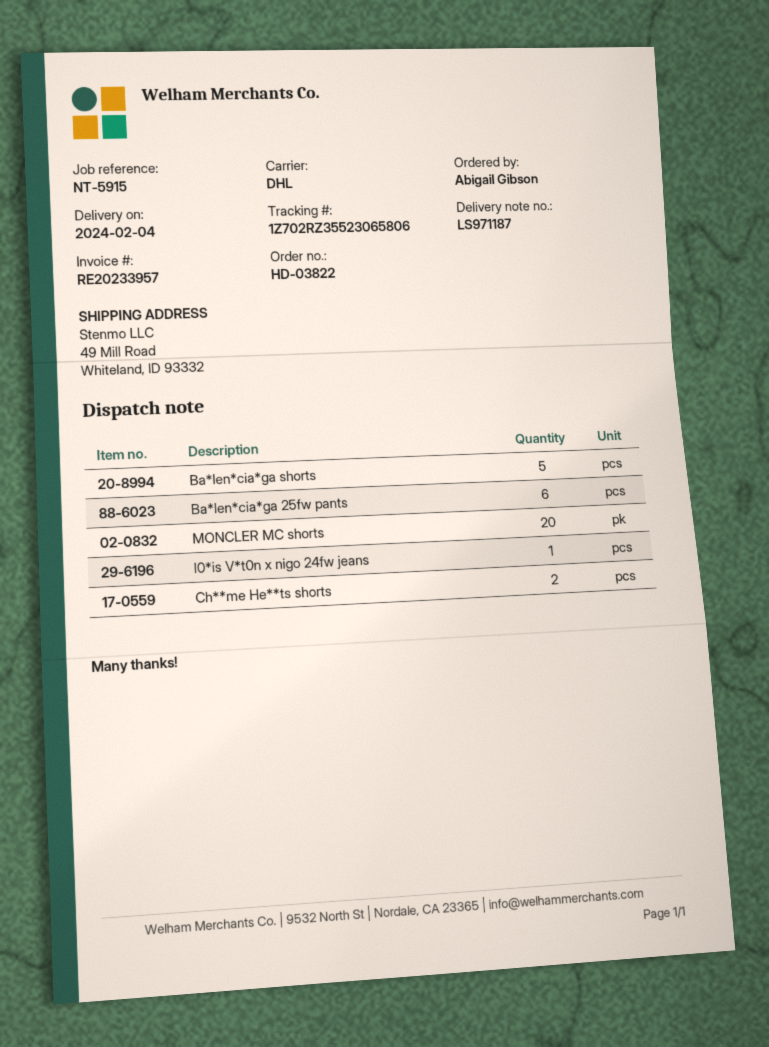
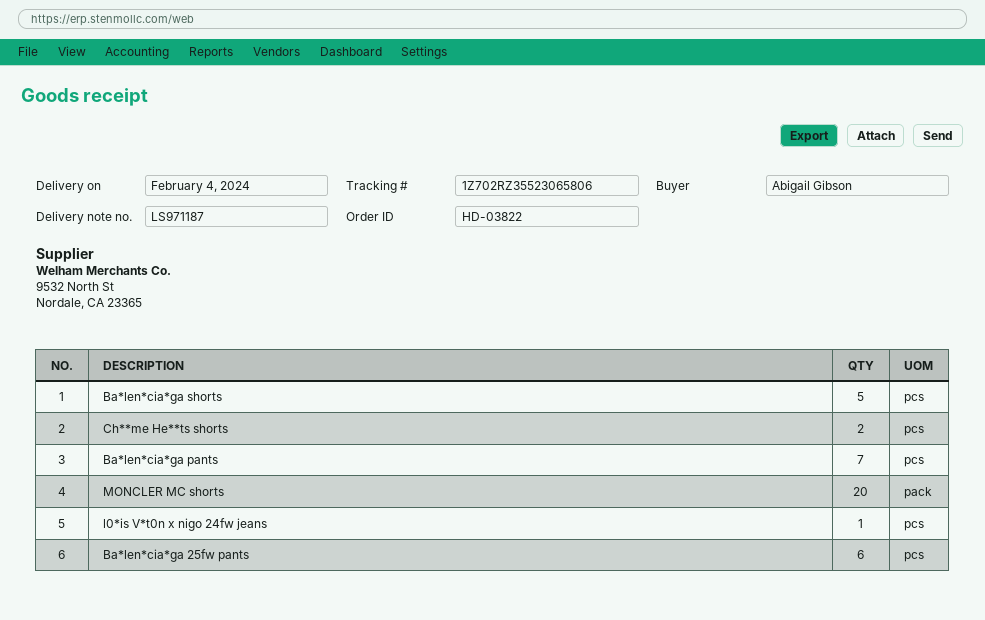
Ba*len*cia*ga pants: none -> 7

